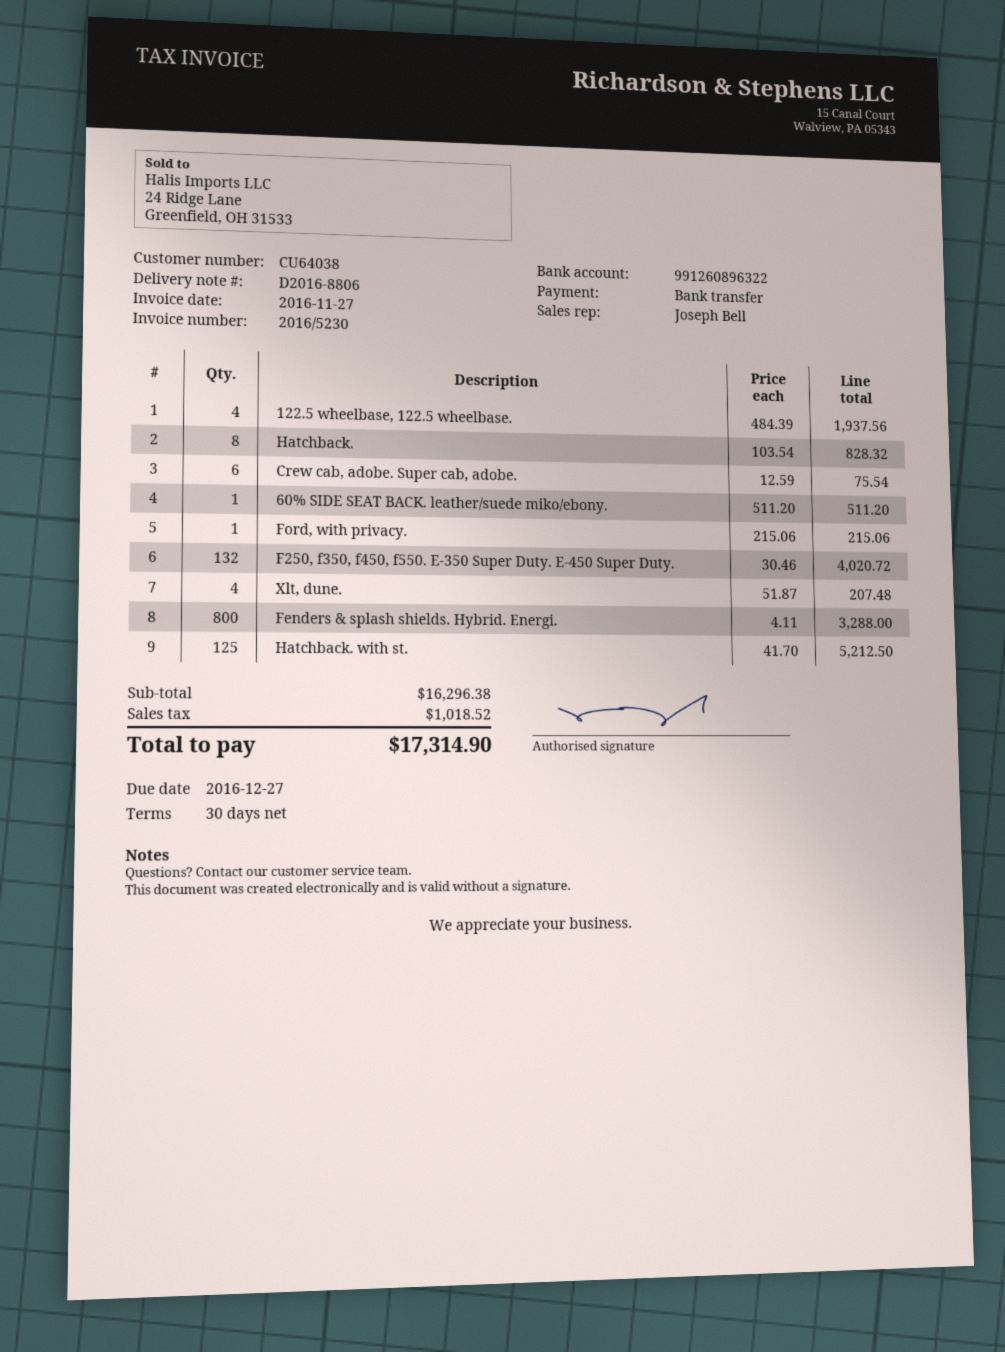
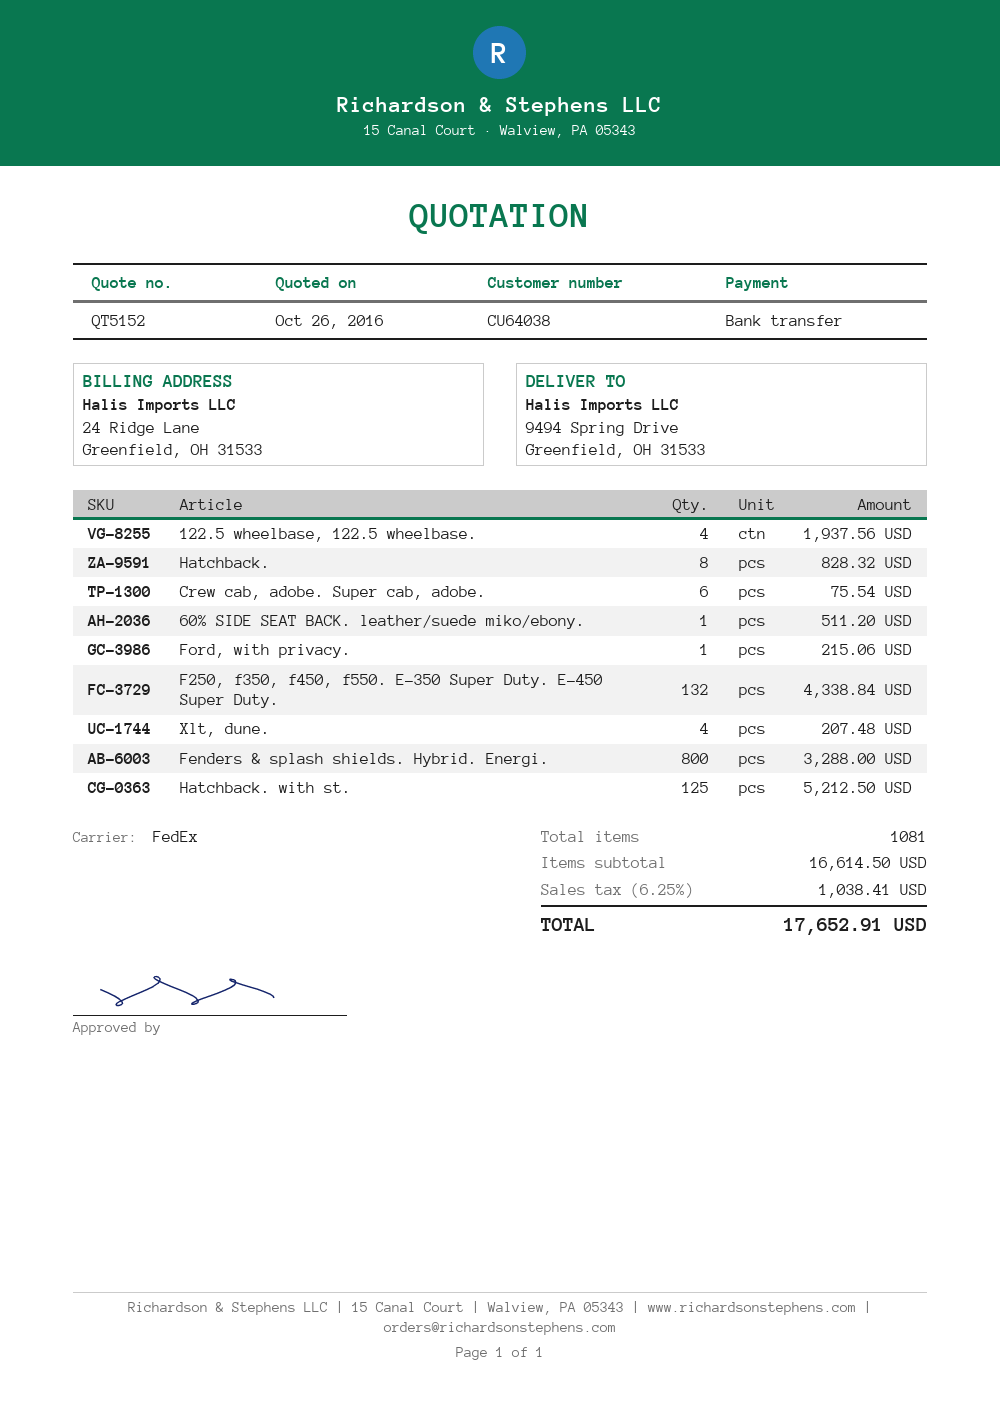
F250, f350, f450, f550. E-350 Super Duty. E-450 Super Duty.: 132 for 4020.72 -> 132 for 4338.84
subtotal: 16296.38 -> 16614.50
tax: 1018.52 -> 1038.41
total: 17314.90 -> 17652.91

